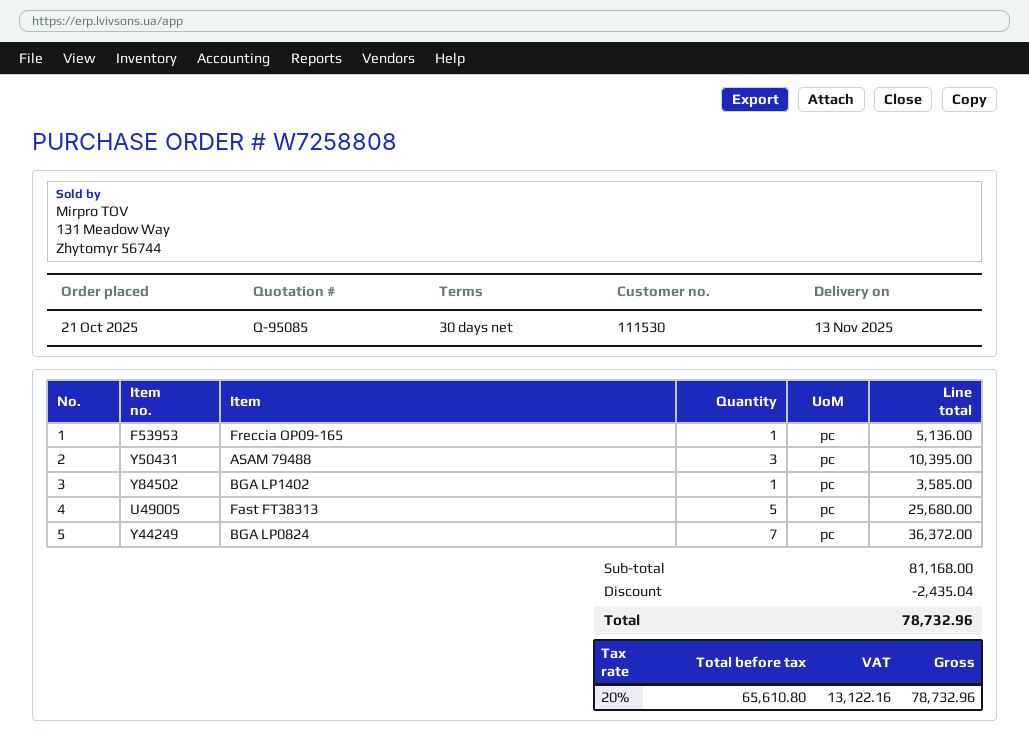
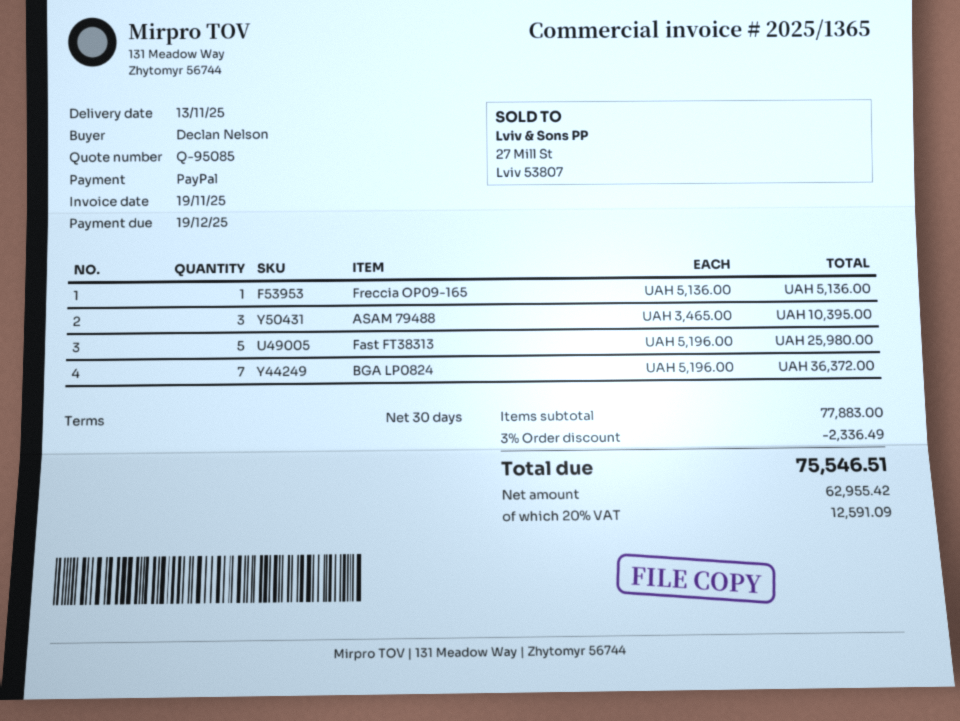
BGA LP1402: 1 for 3585.00 -> none
Fast FT38313: 5 for 25680.00 -> 5 for 25980.00
subtotal: 81168.00 -> 77883.00
discount: 2435.04 -> 2336.49
net: 65610.80 -> 62955.42
tax: 20% = 13122.16 -> 20% = 12591.09
total: 78732.96 -> 75546.51

